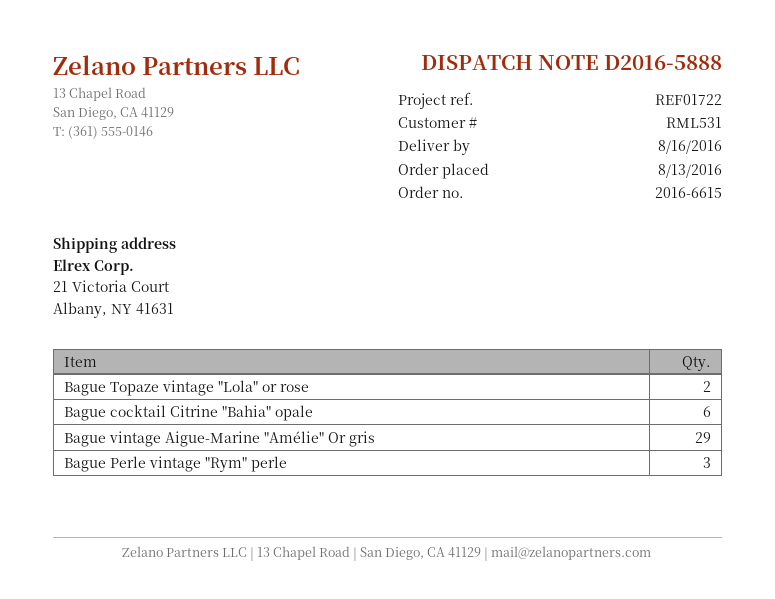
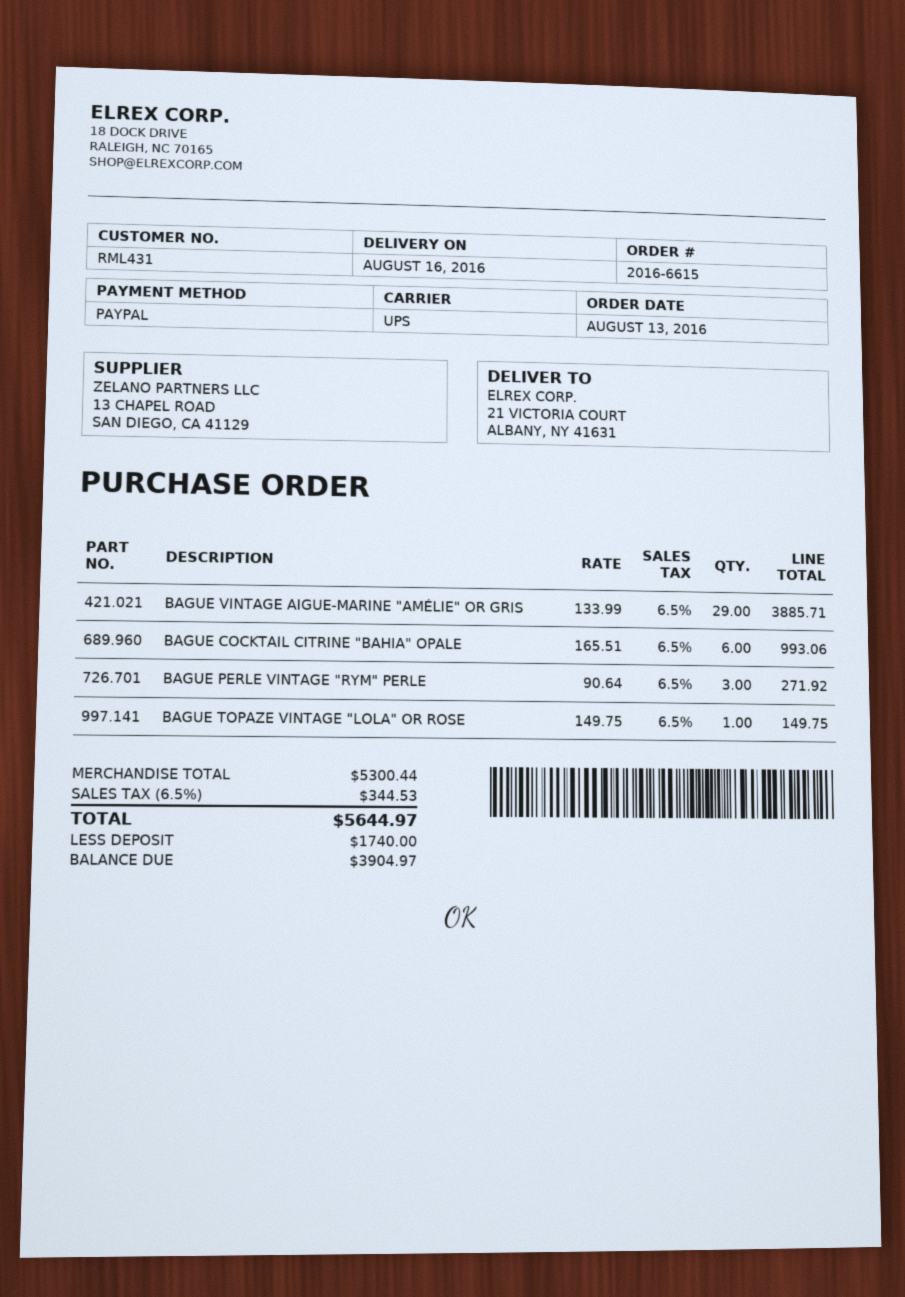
customer number: RML531 -> RML431
Bague Topaze vintage "Lola" or rose: 2 -> 1

